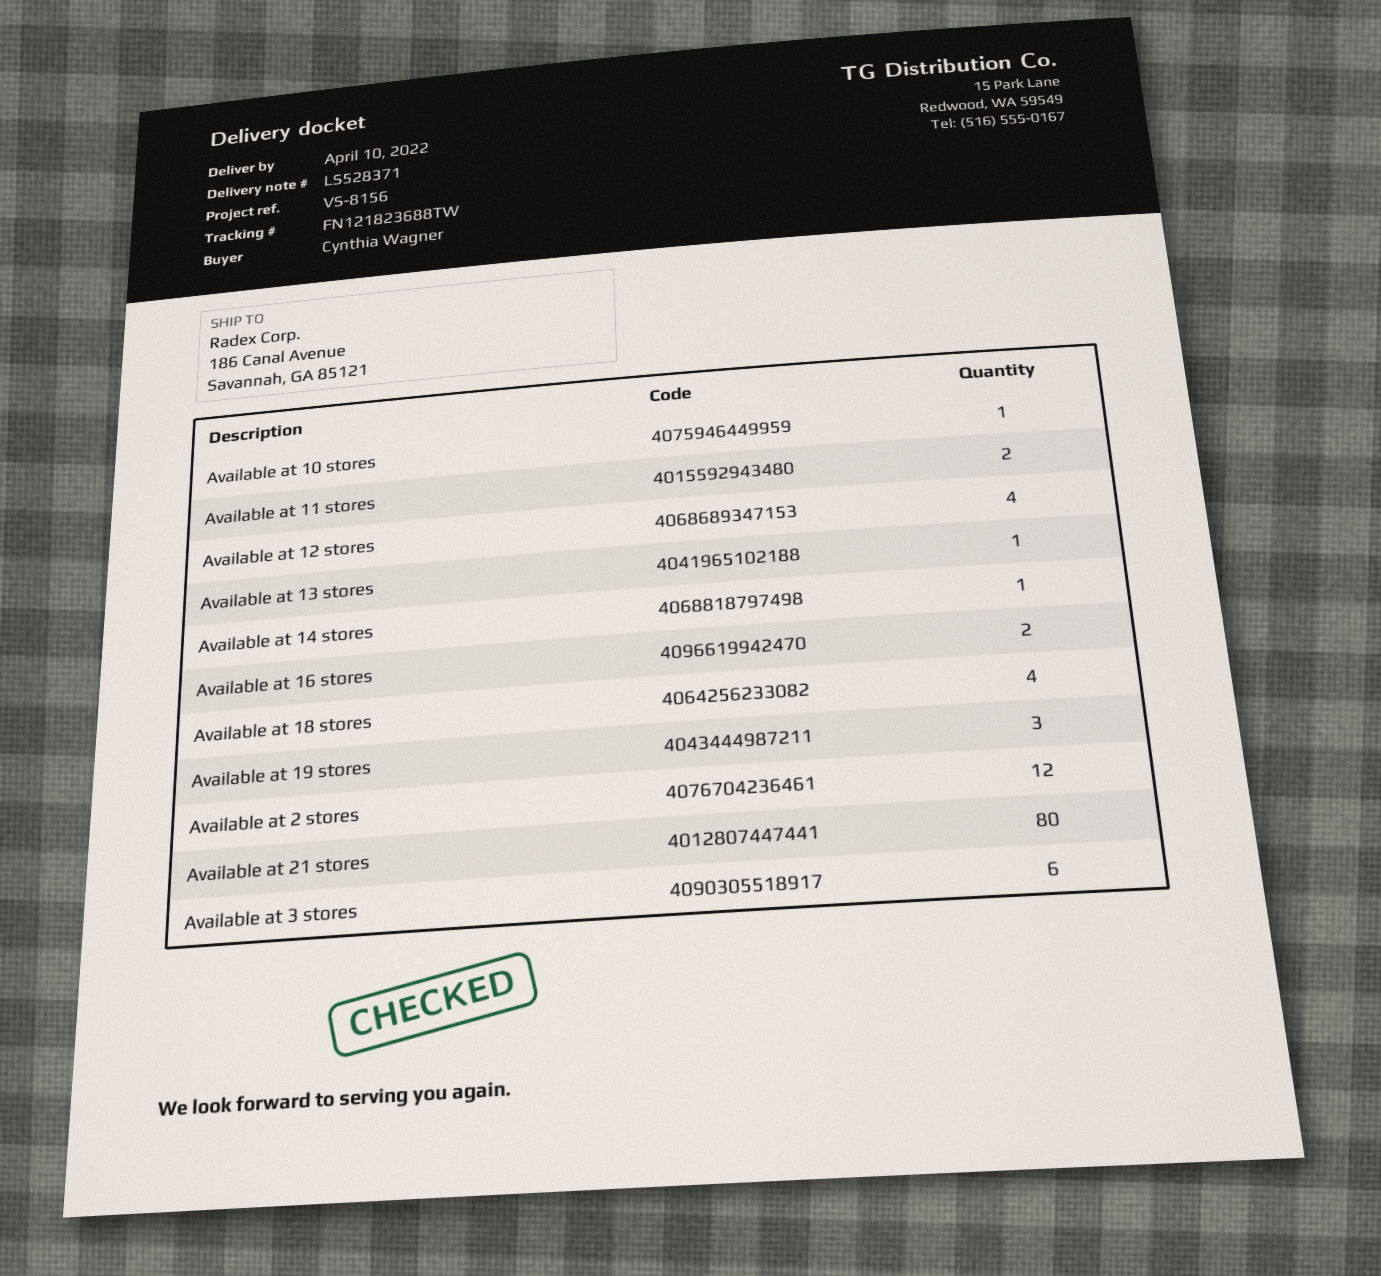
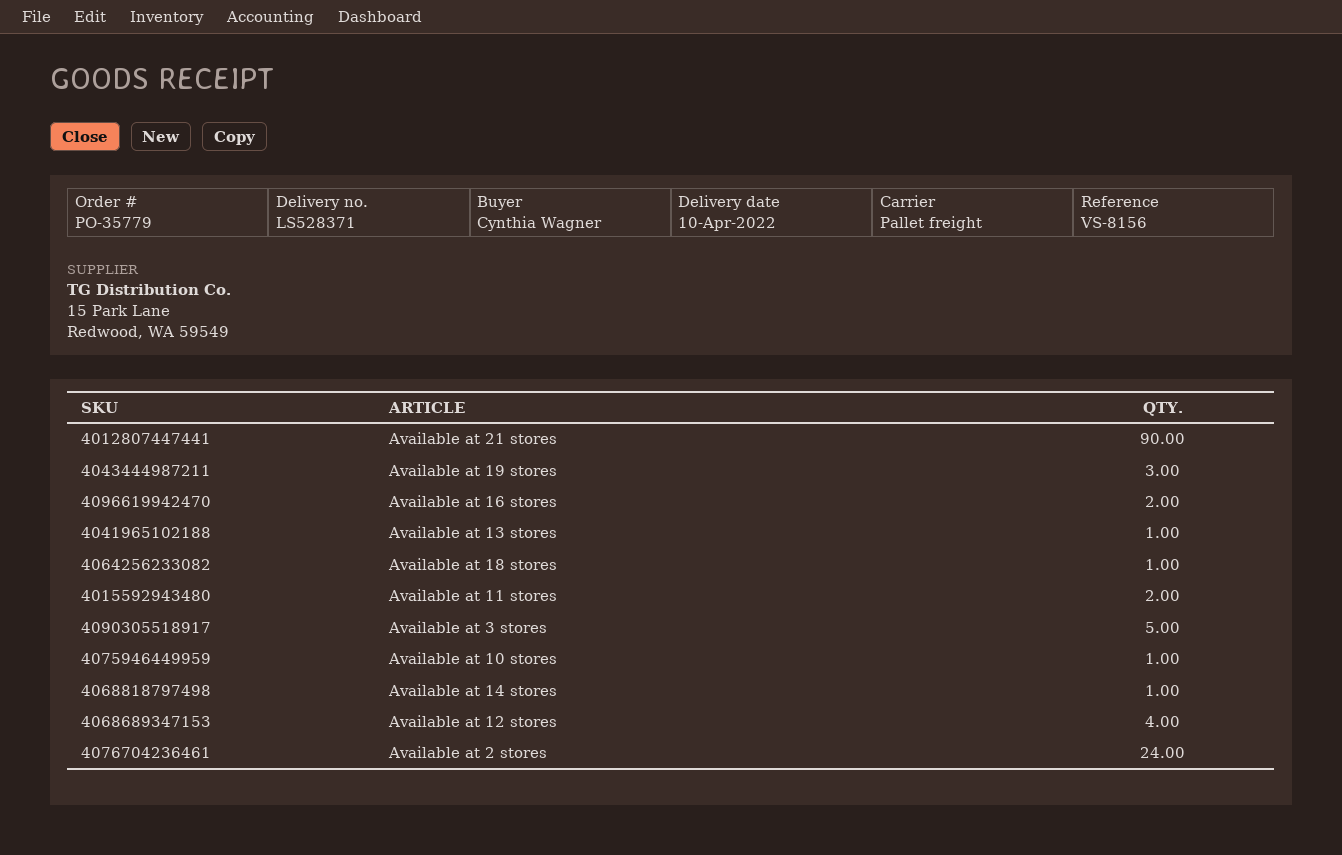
Available at 18 stores: 4 -> 1
Available at 2 stores: 12 -> 24
Available at 21 stores: 80 -> 90
Available at 3 stores: 6 -> 5

